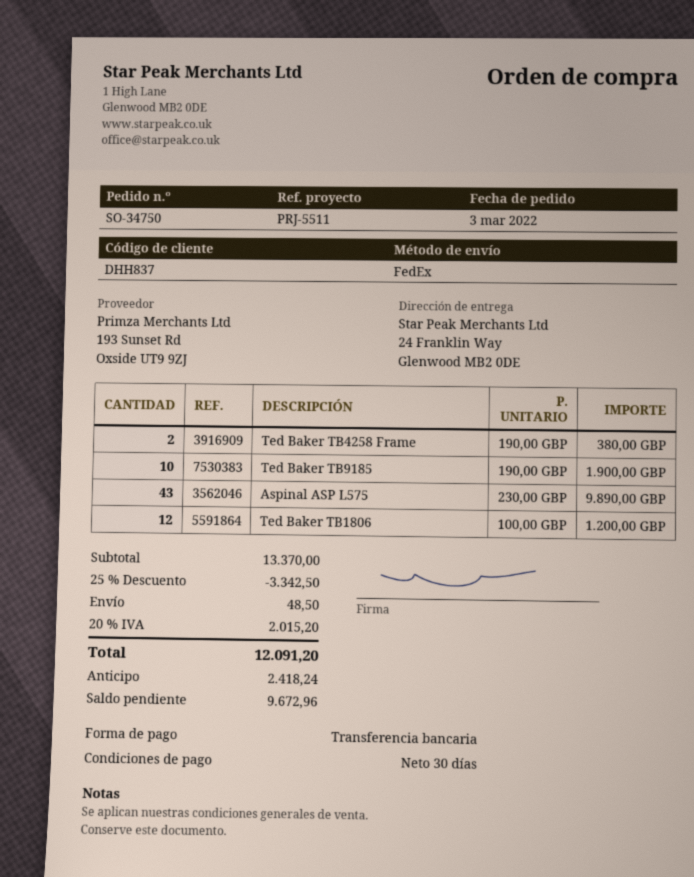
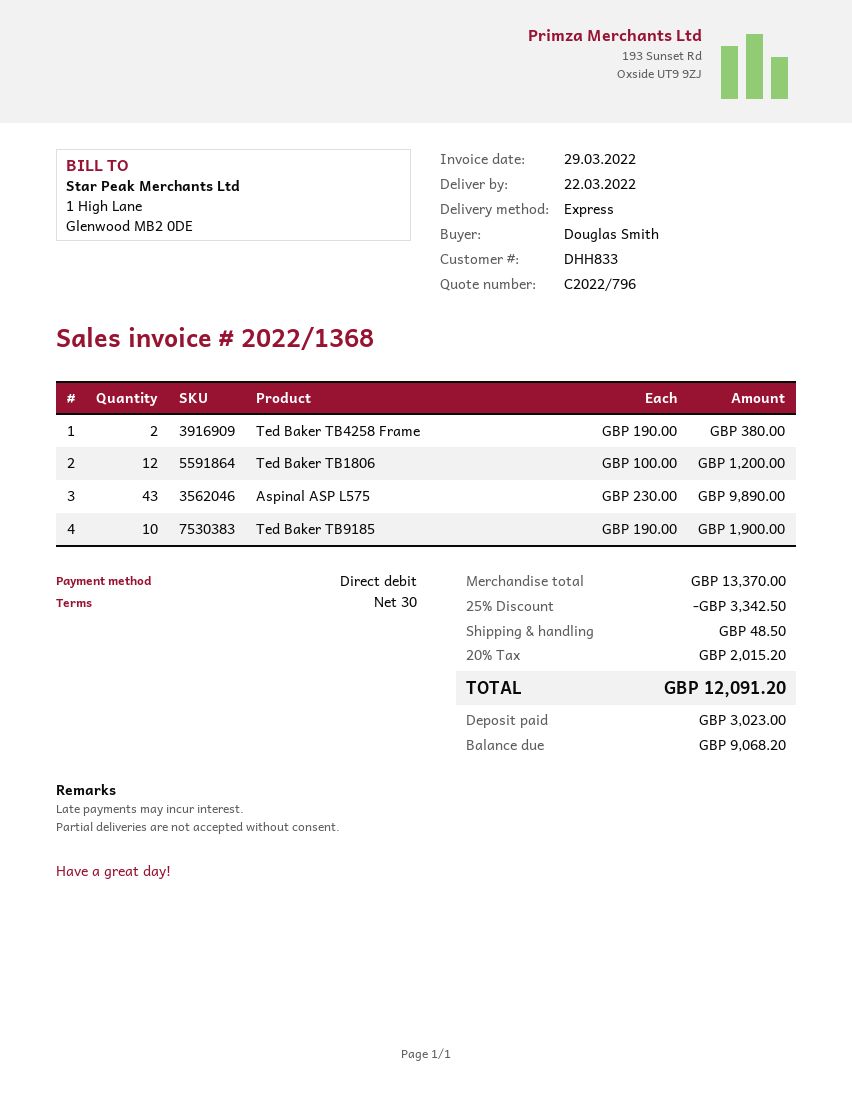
customer number: DHH837 -> DHH833
payment method: bank transfer -> direct debit
shipping method: FedEx -> express
deposit: 2418.24 -> 3023.00
balance: 9672.96 -> 9068.20

